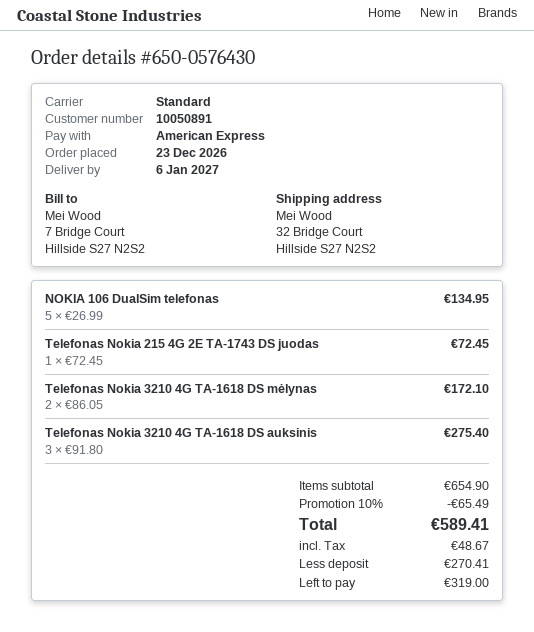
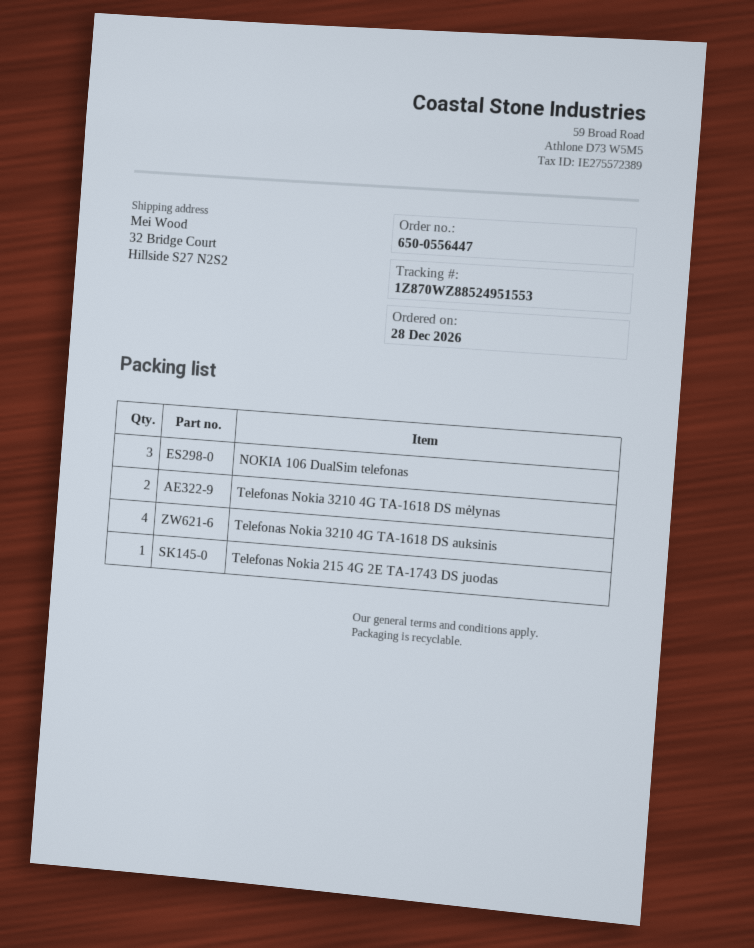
order number: 650-0576430 -> 650-0556447
order date: 2026-12-23 -> 2026-12-28
NOKIA 106 DualSim telefonas: 5 -> 3
Telefonas Nokia 3210 4G TA-1618 DS auksinis: 3 -> 4

